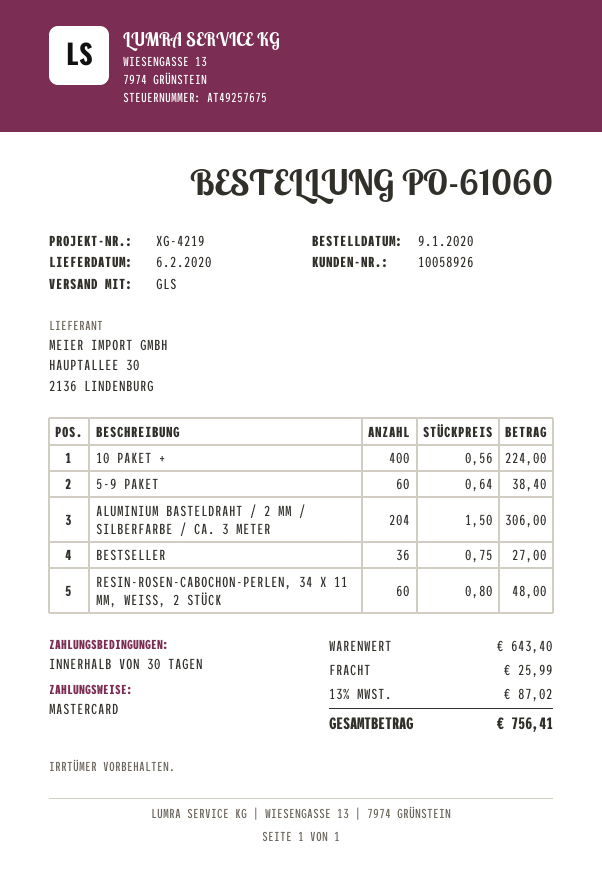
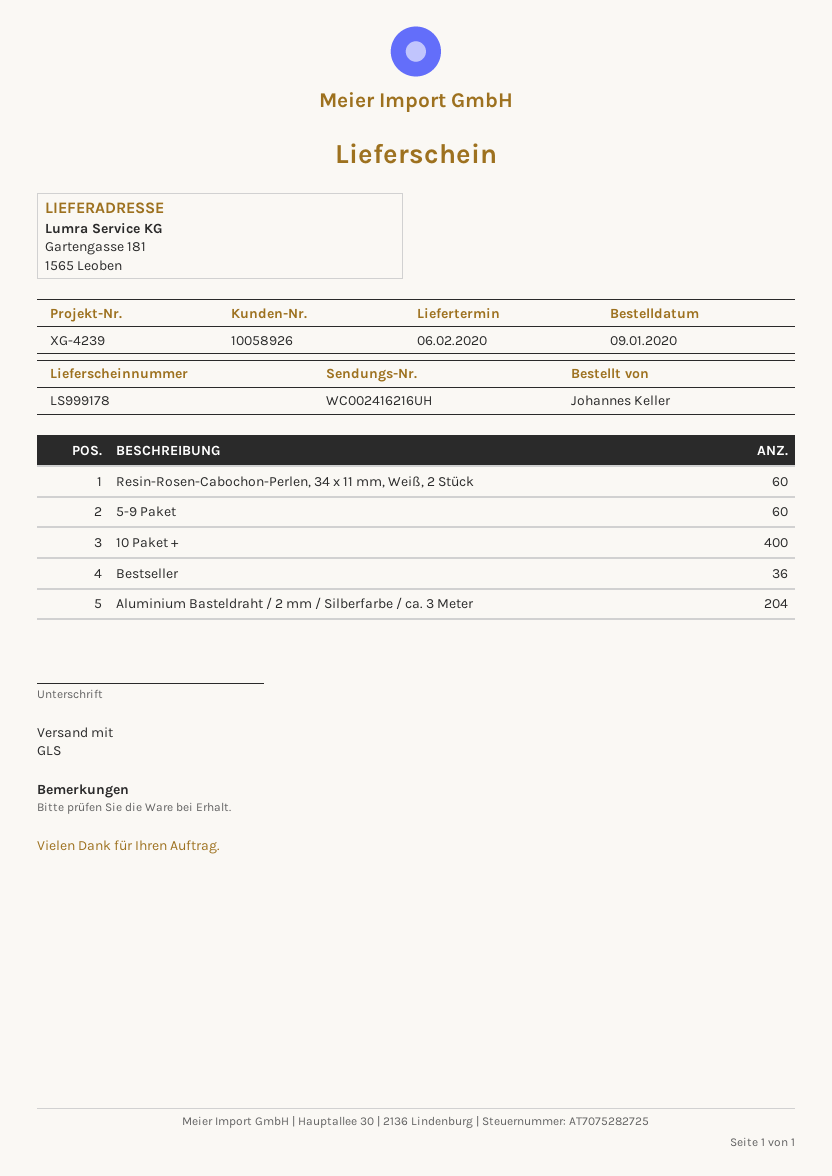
reference: XG-4219 -> XG-4239

